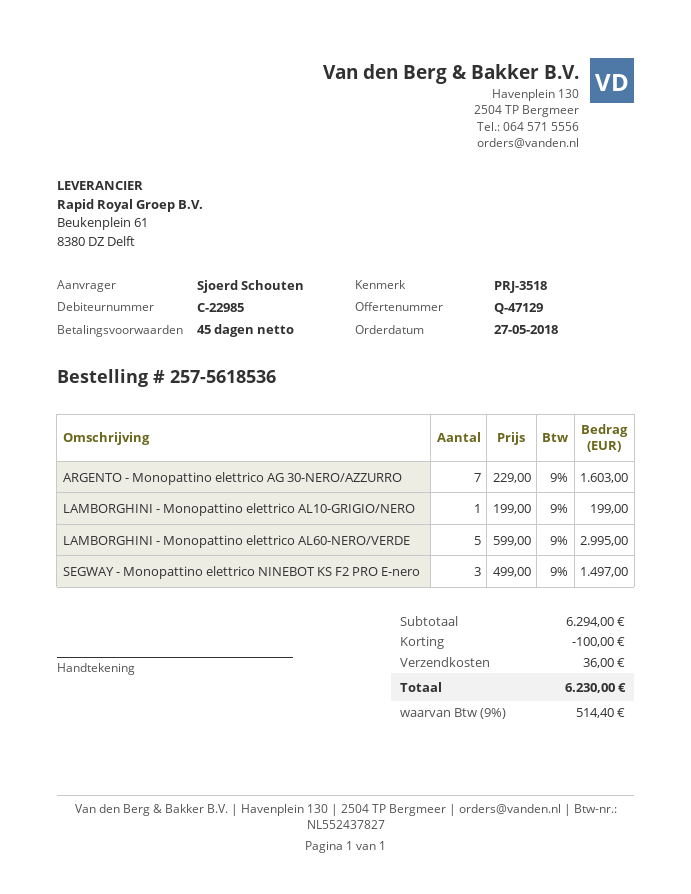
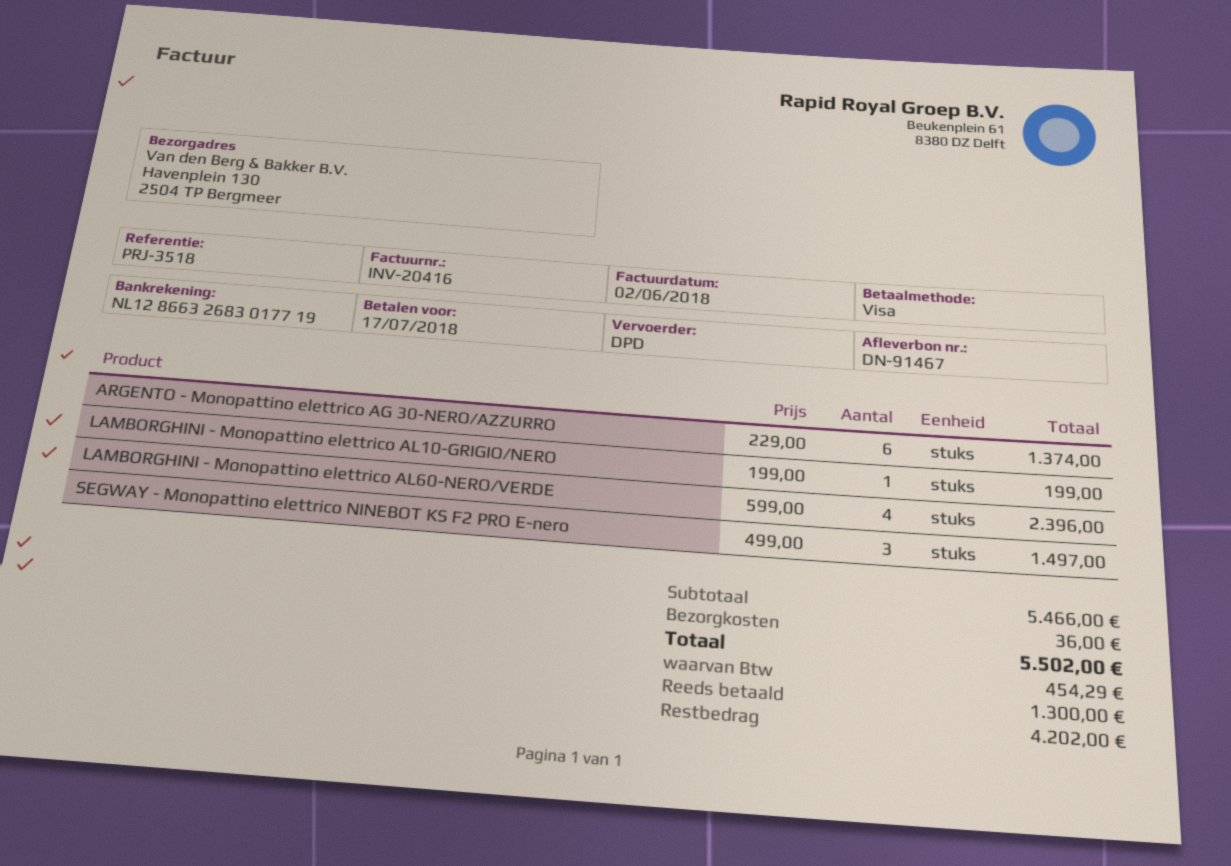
ARGENTO - Monopattino elettrico AG 30-NERO/AZZURRO: 7 x 229.00 = 1603.00 -> 6 x 229.00 = 1374.00
LAMBORGHINI - Monopattino elettrico AL60-NERO/VERDE: 5 x 599.00 = 2995.00 -> 4 x 599.00 = 2396.00
subtotal: 6294.00 -> 5466.00
discount: 100.00 -> none
tax: 514.40 -> 454.29
total: 6230.00 -> 5502.00

